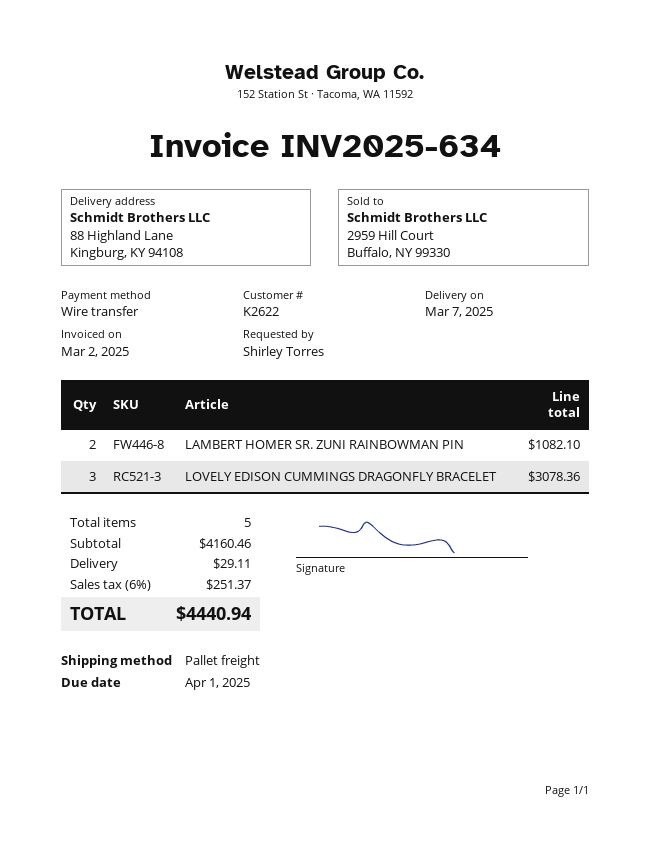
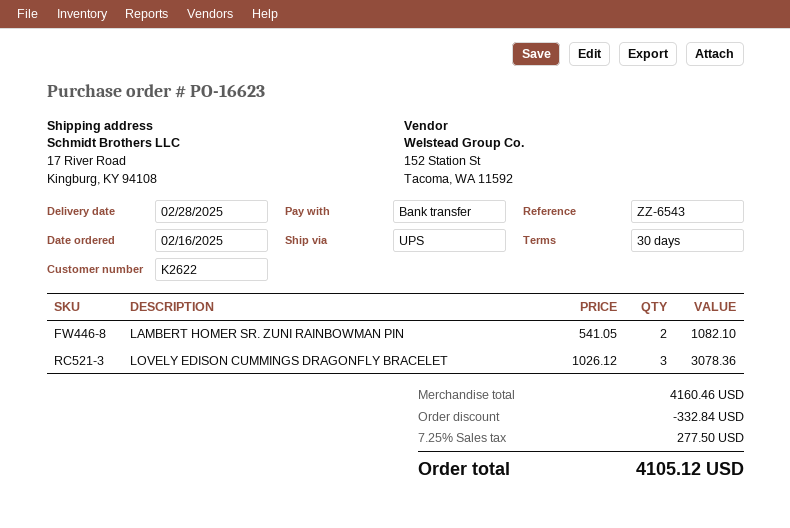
delivery date: 2025-03-07 -> 2025-02-28
shipping method: pallet freight -> UPS
ship to: 88 Highland Lane, Kingburg, KY 94108 -> 17 River Road, Kingburg, KY 94108
discount: none -> 332.84
shipping: 29.11 -> none
tax: 6% = 251.37 -> 7.25% = 277.50
total: 4440.94 -> 4105.12

